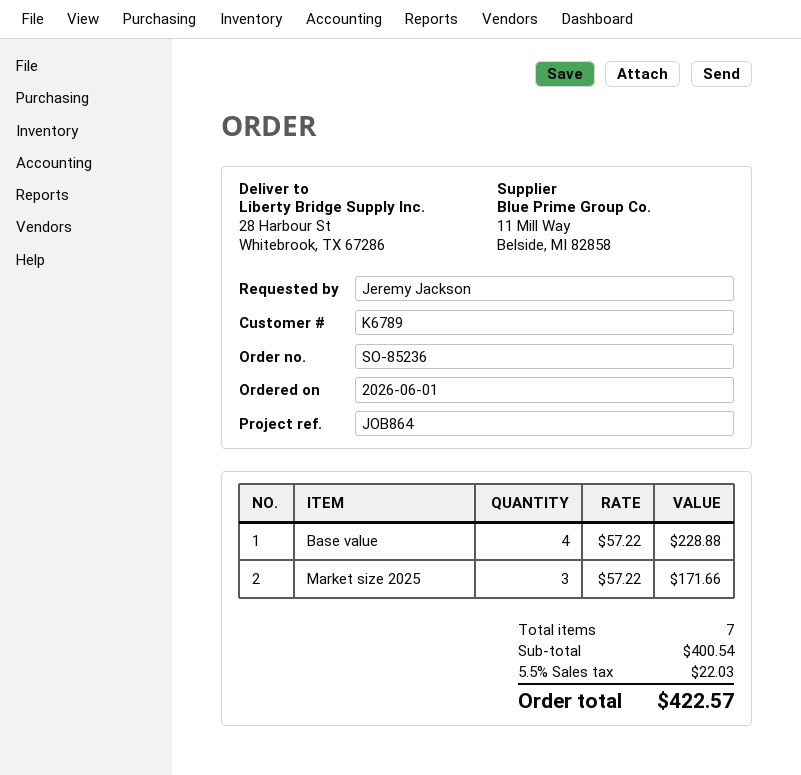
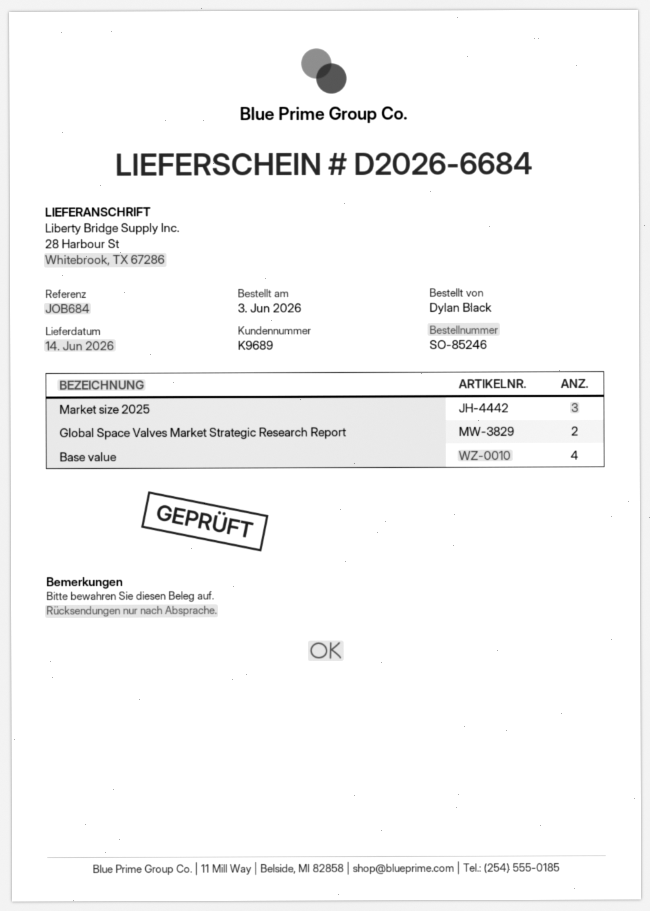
order number: SO-85236 -> SO-85246
order date: 2026-06-01 -> 2026-06-03
customer number: K6789 -> K9689
reference: JOB864 -> JOB684
ordered by: Jeremy Jackson -> Dylan Black
Global Space Valves Market Strategic Research Report: none -> 2

